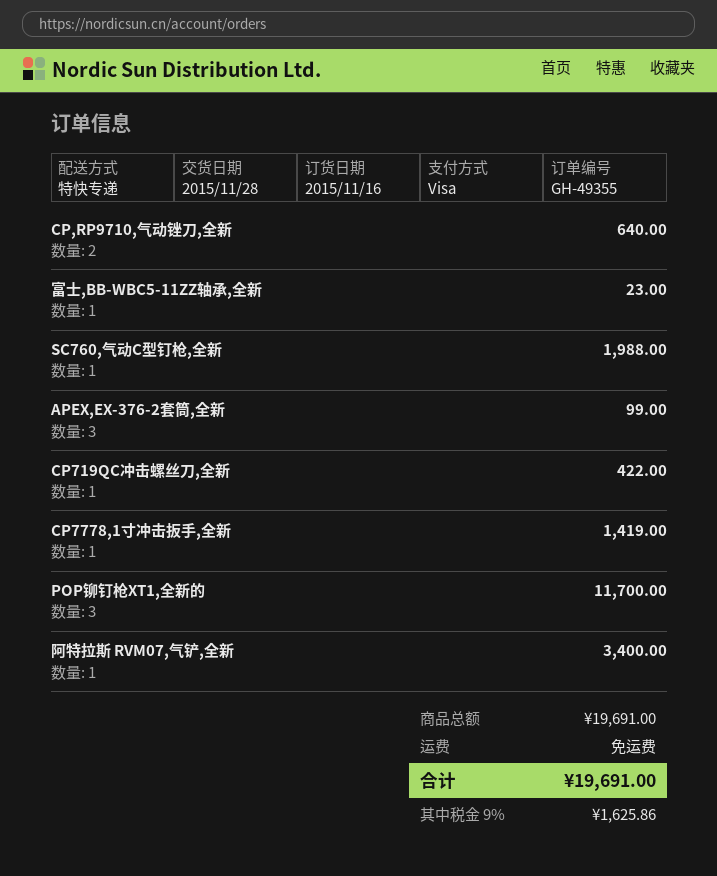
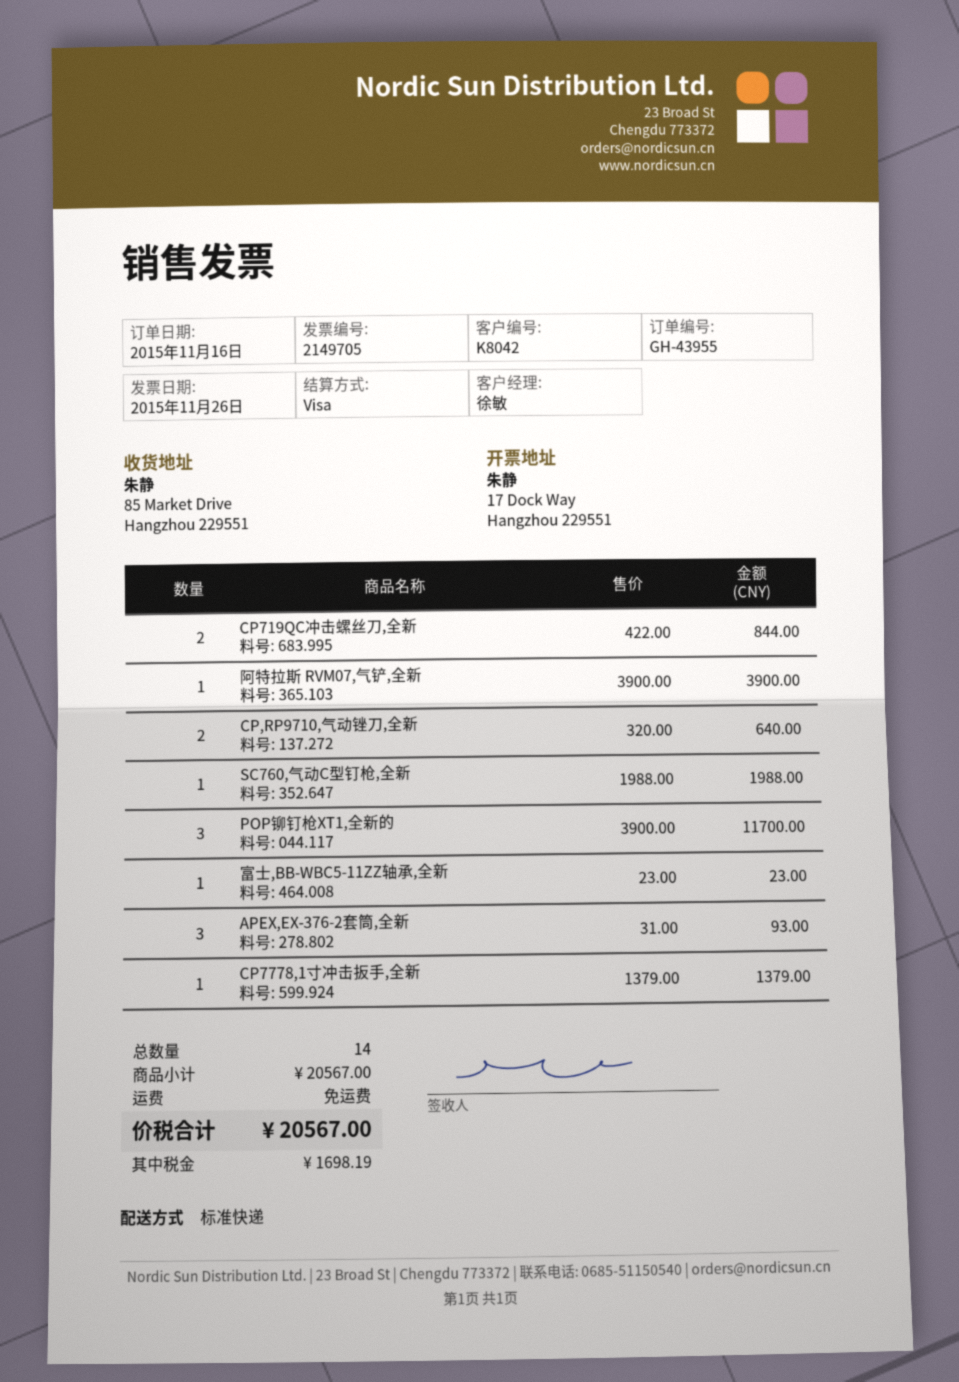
order number: GH-49355 -> GH-43955
shipping method: express -> standard
APEX,EX-376-2套筒,全新: 3 for 99.00 -> 3 for 93.00
CP719QC冲击螺丝刀,全新: 1 for 422.00 -> 2 for 844.00
CP7778,1寸冲击扳手,全新: 1 for 1419.00 -> 1 for 1379.00
阿特拉斯 RVM07,气铲,全新: 1 for 3400.00 -> 1 for 3900.00
subtotal: 19691.00 -> 20567.00
tax: 1625.86 -> 1698.19
total: 19691.00 -> 20567.00

